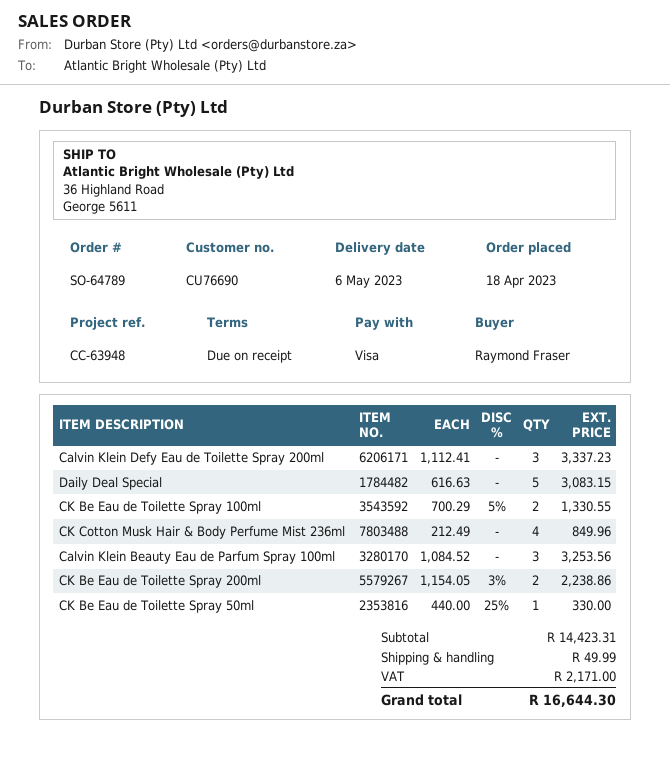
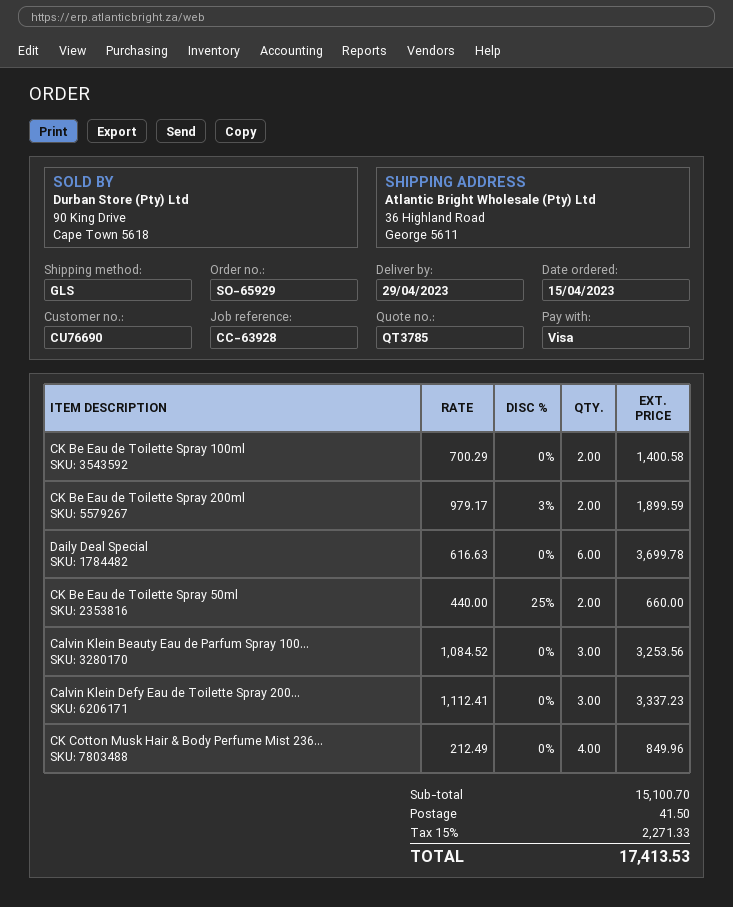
order number: SO-64789 -> SO-65929
order date: 2023-04-18 -> 2023-04-15
delivery date: 2023-05-06 -> 2023-04-29
reference: CC-63948 -> CC-63928
Daily Deal Special: 5 x 616.63 = 3083.15 -> 6 x 616.63 = 3699.78
CK Be Eau de Toilette Spray 100ml: 2 x 700.29 - 5% = 1330.55 -> 2 x 700.29 = 1400.58
CK Be Eau de Toilette Spray 200ml: 2 x 1154.05 - 3% = 2238.86 -> 2 x 979.17 - 3% = 1899.59
CK Be Eau de Toilette Spray 50ml: 1 x 440.00 - 25% = 330.00 -> 2 x 440.00 - 25% = 660.00
subtotal: 14423.31 -> 15100.70
shipping: 49.99 -> 41.50
tax: 2171.00 -> 2271.33
total: 16644.30 -> 17413.53

